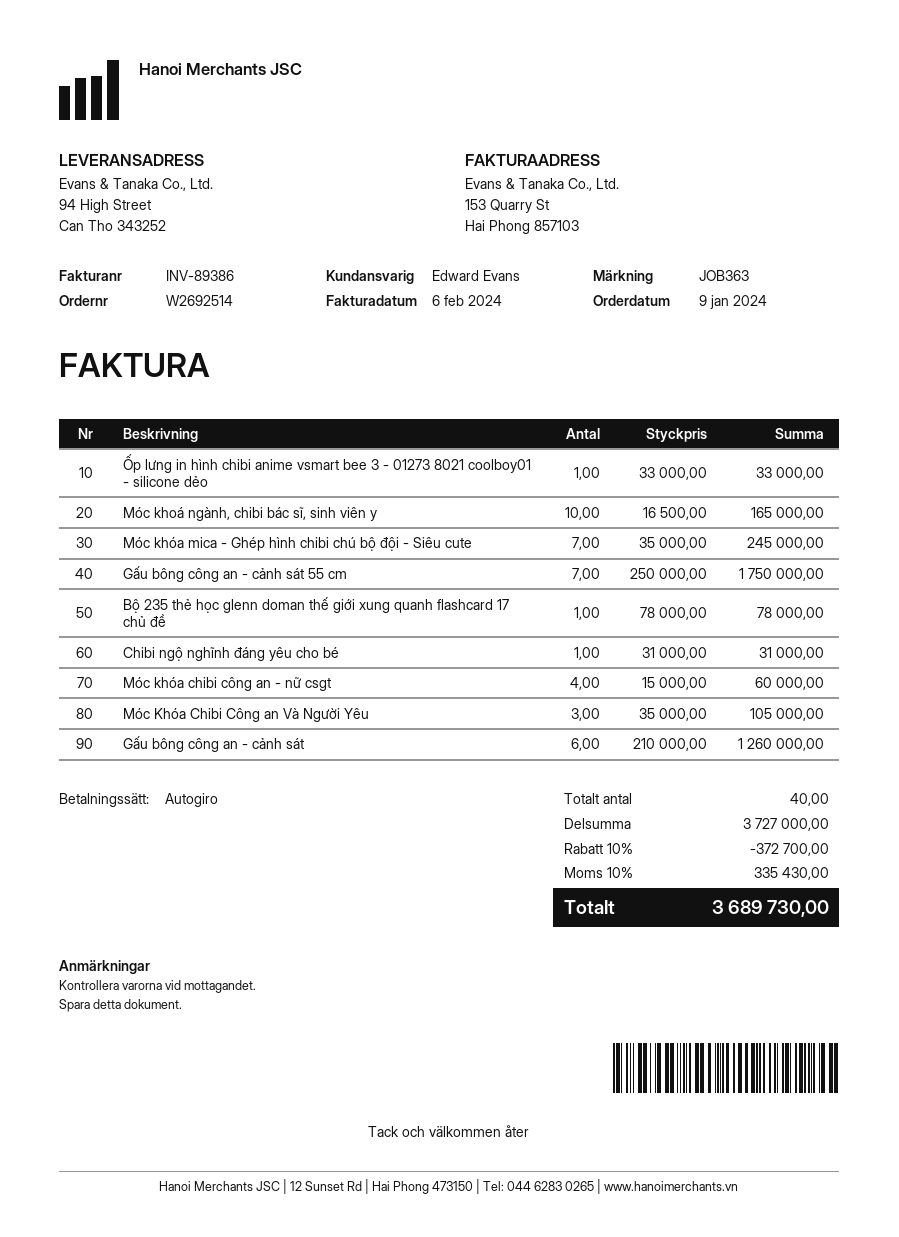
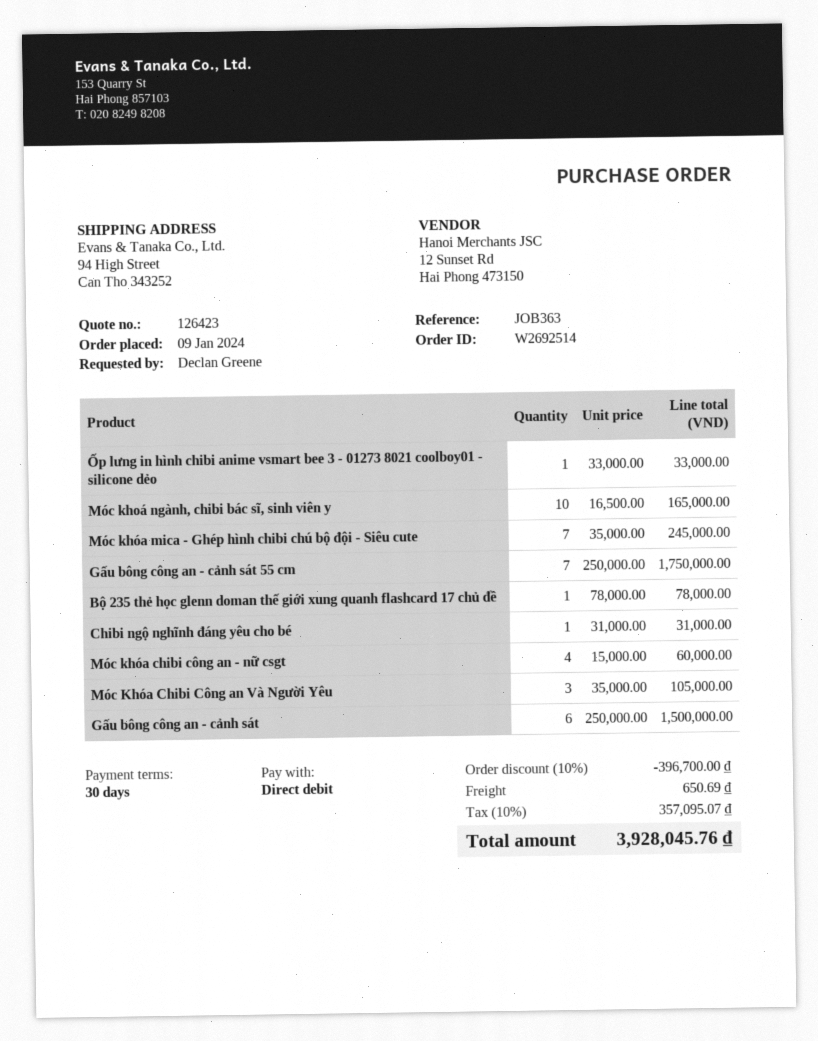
Gấu bông công an - cảnh sát: 6 x 210000.00 = 1260000.00 -> 6 x 250000.00 = 1500000.00
discount: 10% = 372700.00 -> 10% = 396700.00
shipping: none -> 650.69
tax: 10% = 335430.00 -> 10% = 357095.07
total: 3689730.00 -> 3928045.76

